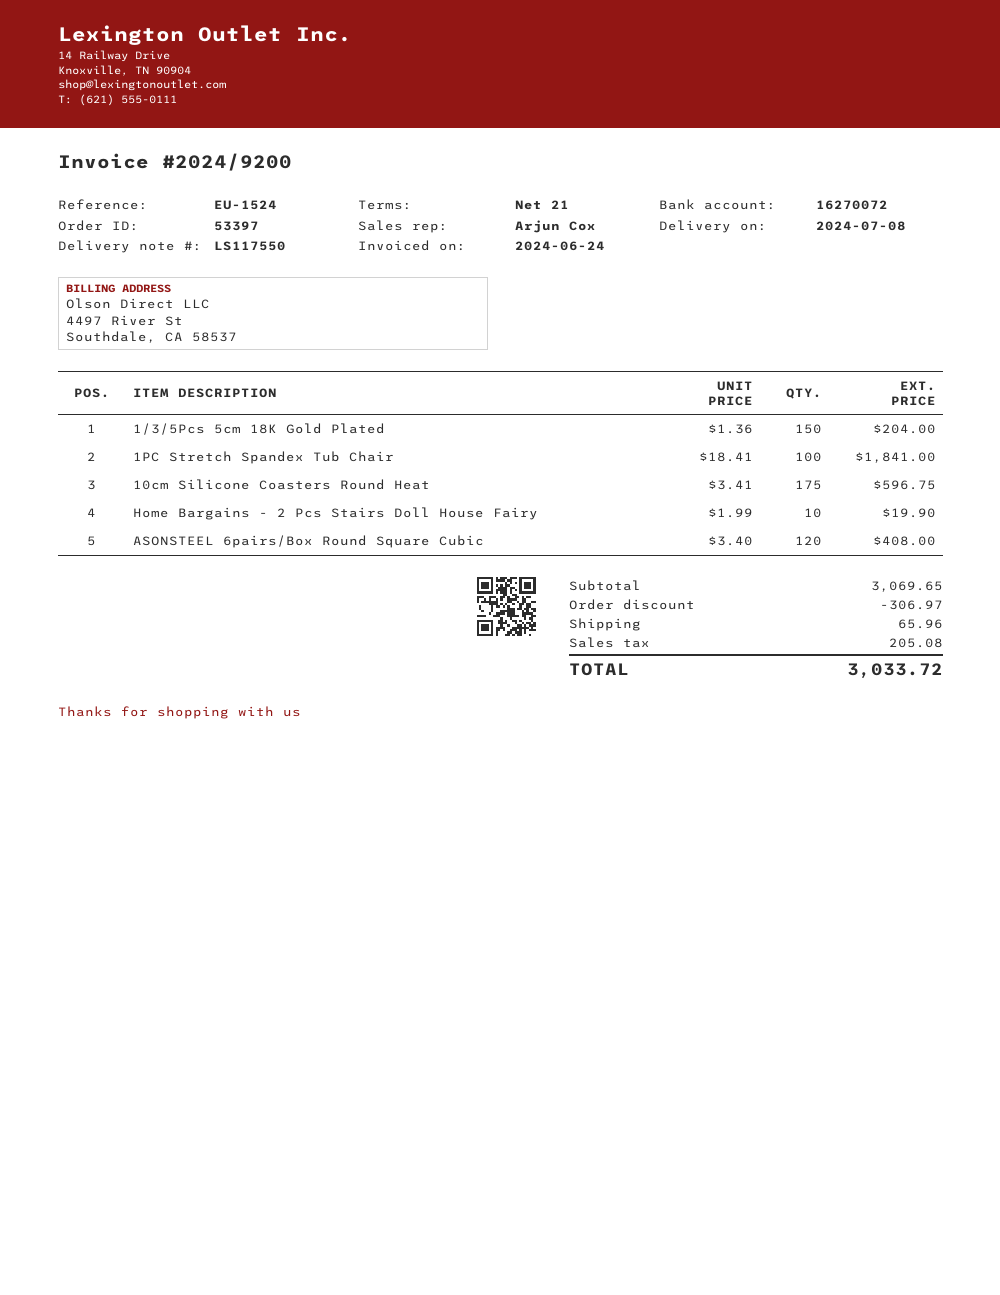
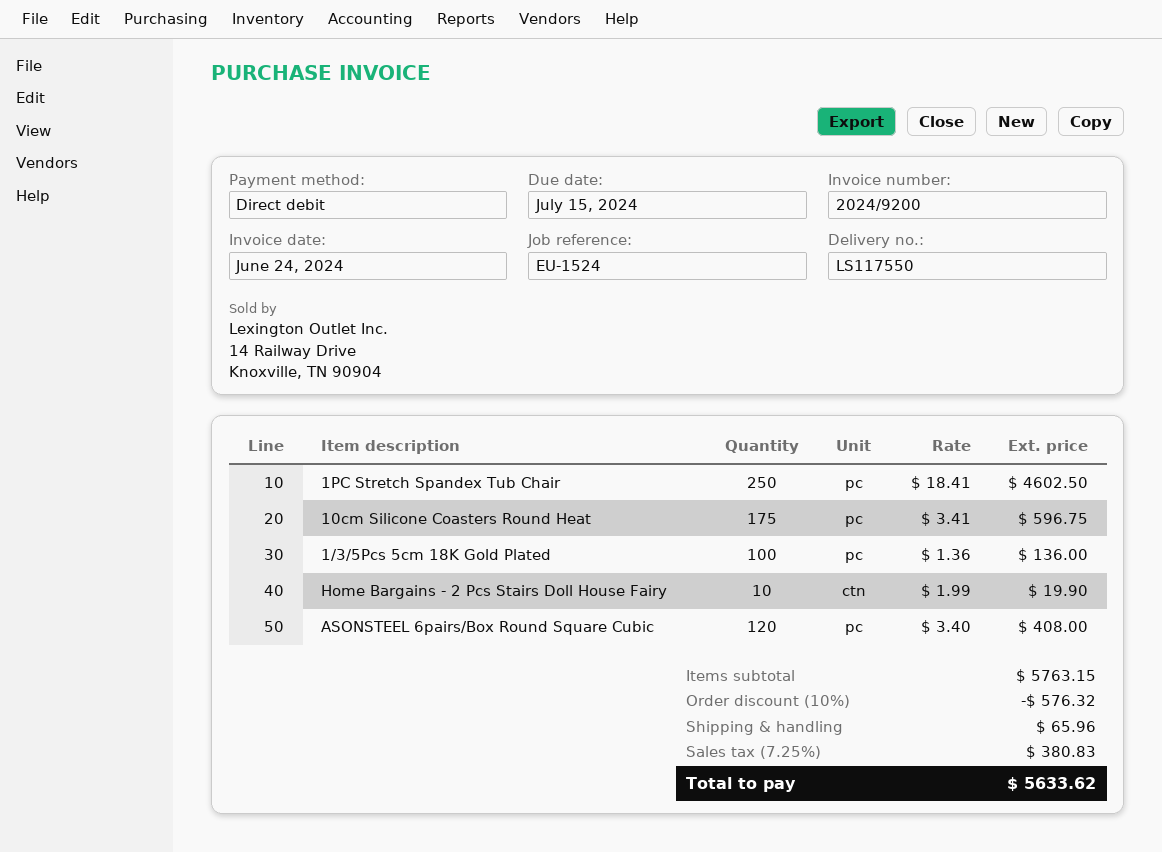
1/3/5Pcs 5cm 18K Gold Plated: 150 x 1.36 = 204.00 -> 100 x 1.36 = 136.00
1PC Stretch Spandex Tub Chair: 100 x 18.41 = 1841.00 -> 250 x 18.41 = 4602.50
subtotal: 3069.65 -> 5763.15
discount: 306.97 -> 576.32
tax: 205.08 -> 380.83
total: 3033.72 -> 5633.62

